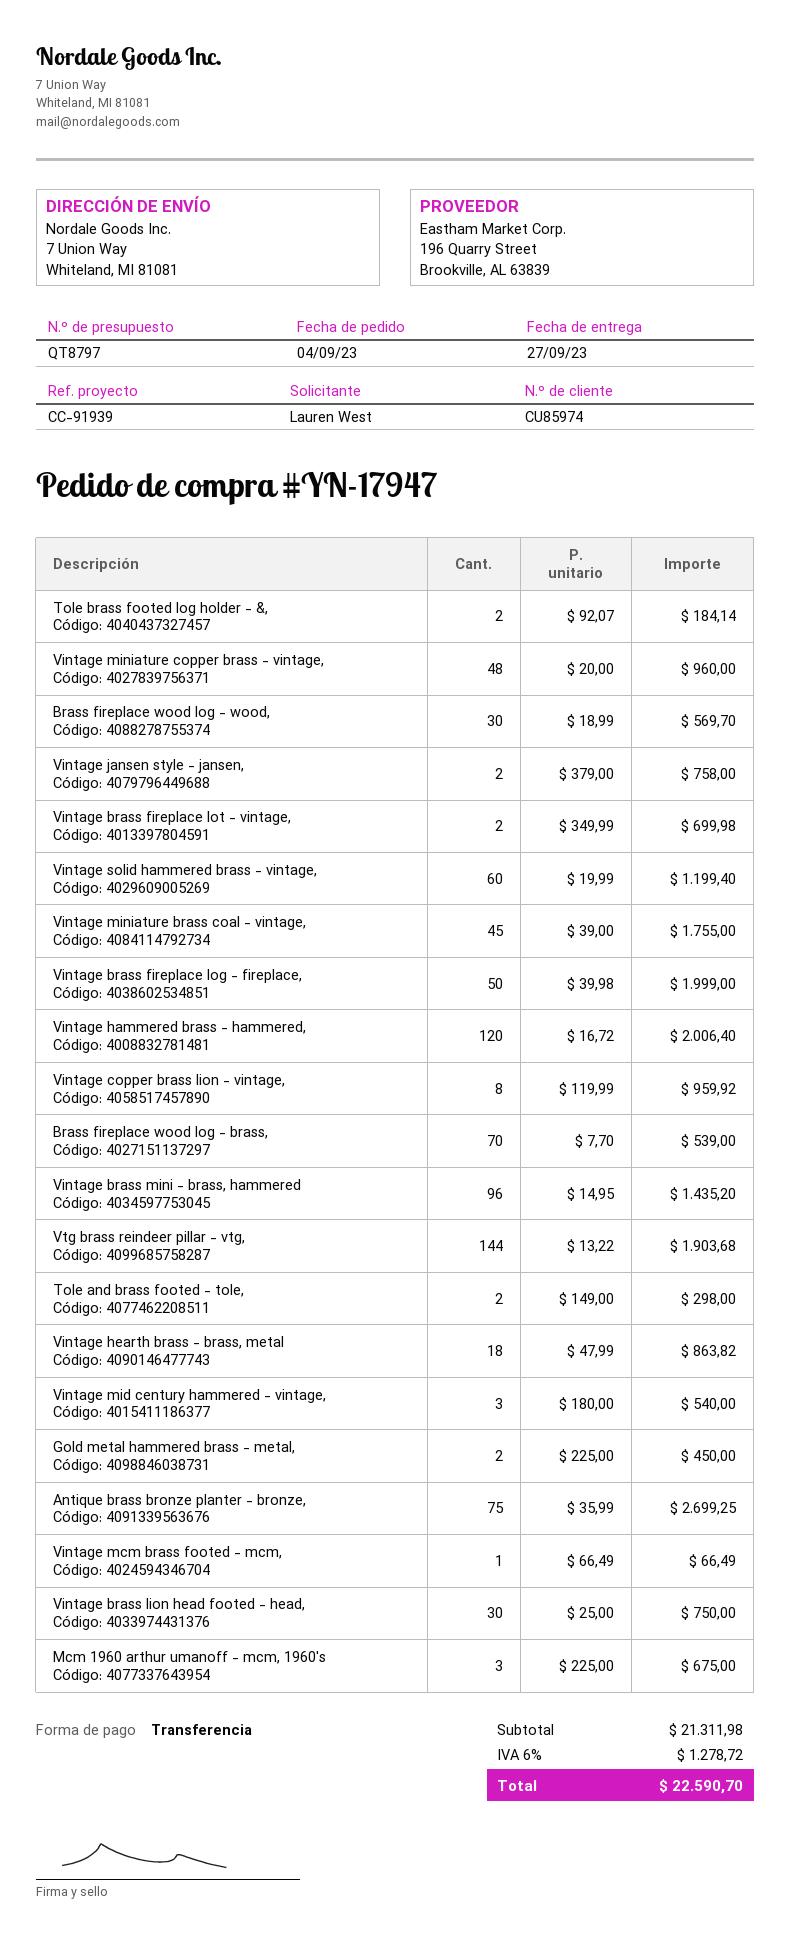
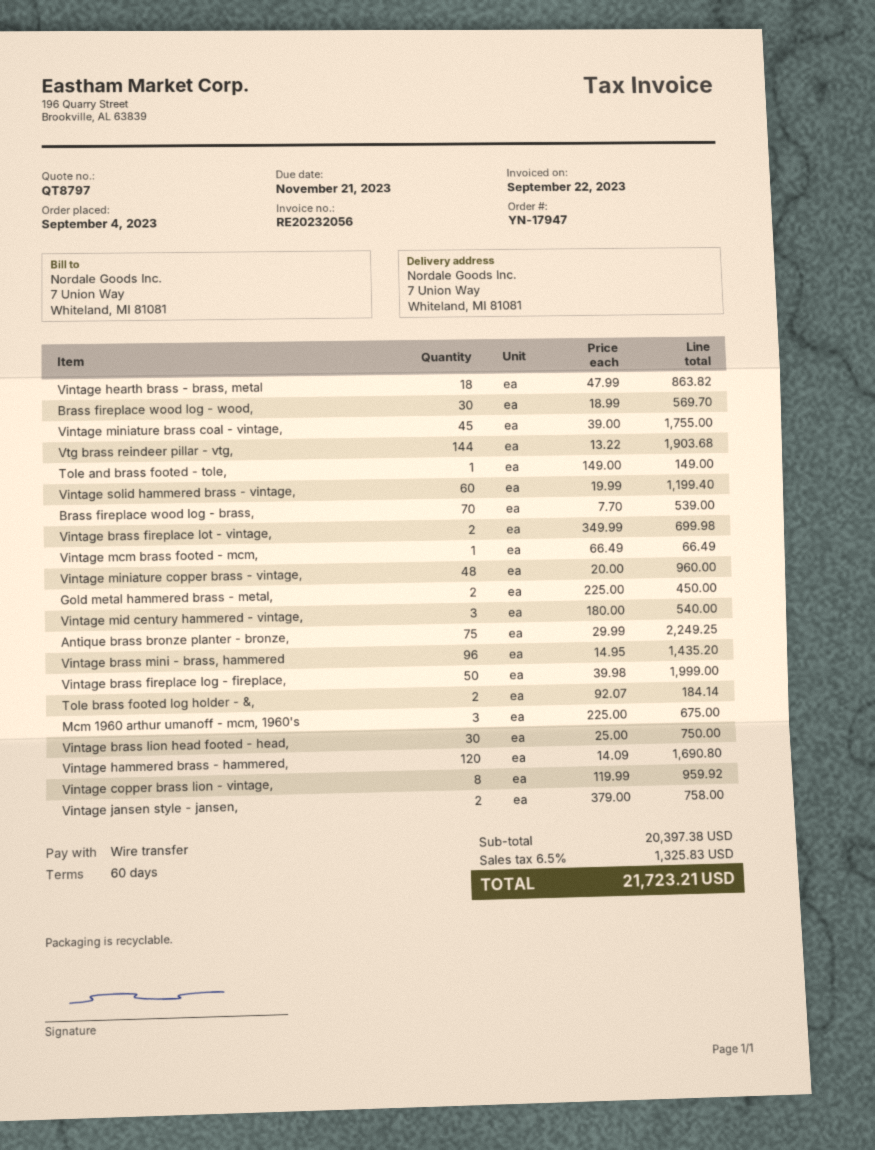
Vintage hammered brass - hammered,: 120 x 16.72 = 2006.40 -> 120 x 14.09 = 1690.80
Tole and brass footed - tole,: 2 x 149.00 = 298.00 -> 1 x 149.00 = 149.00
Antique brass bronze planter - bronze,: 75 x 35.99 = 2699.25 -> 75 x 29.99 = 2249.25
subtotal: 21311.98 -> 20397.38
tax: 6% = 1278.72 -> 6.5% = 1325.83
total: 22590.70 -> 21723.21

